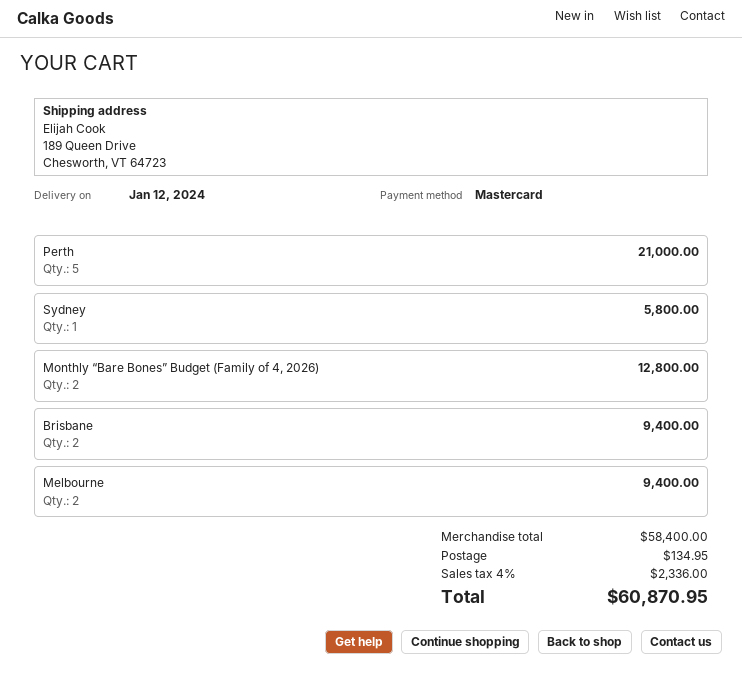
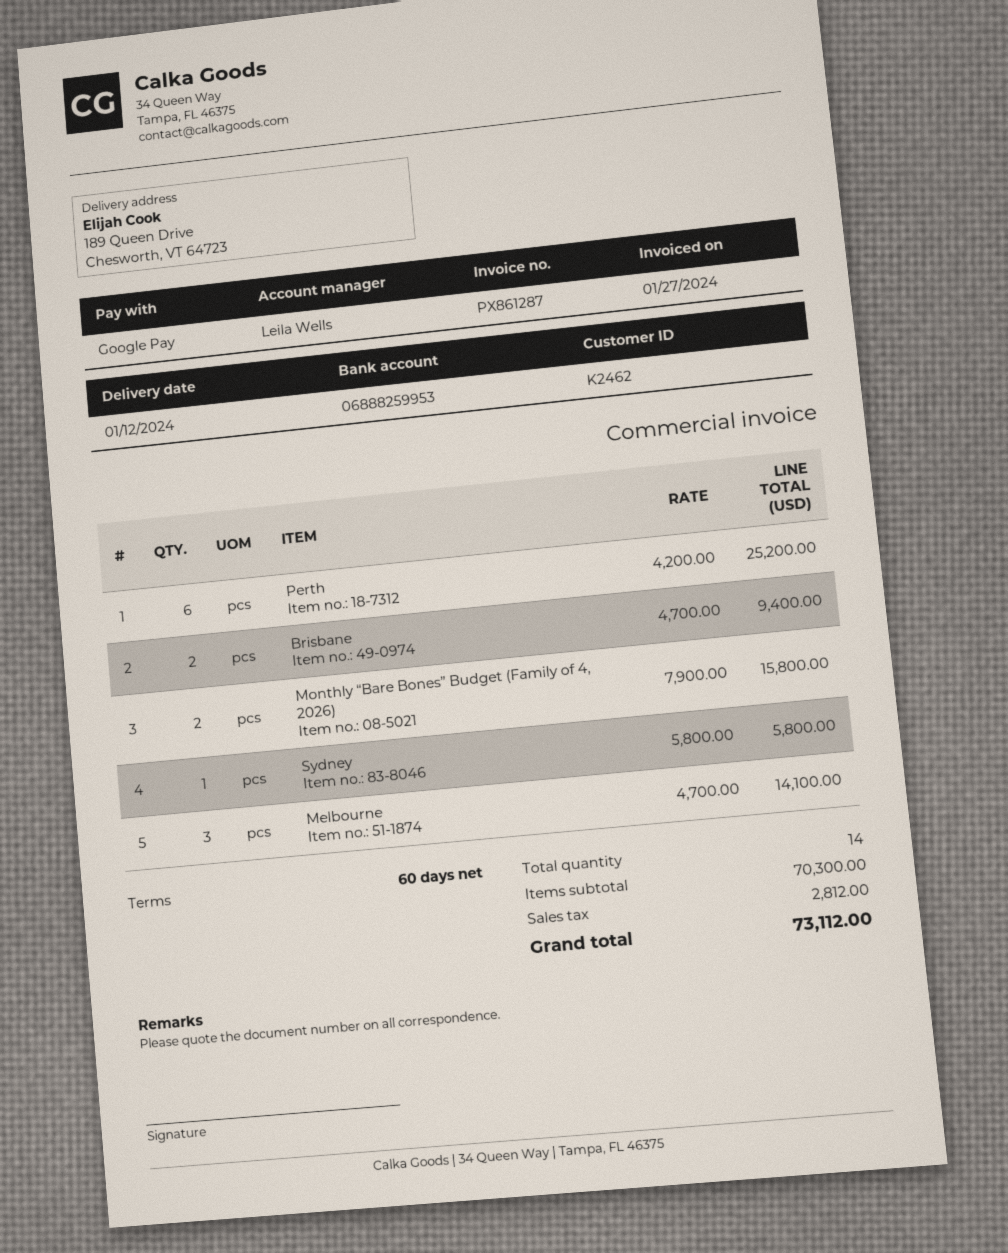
payment method: Mastercard -> Google Pay
Perth: 5 for 21000.00 -> 6 for 25200.00
Monthly “Bare Bones” Budget (Family of 4, 2026): 2 for 12800.00 -> 2 for 15800.00
Melbourne: 2 for 9400.00 -> 3 for 14100.00
subtotal: 58400.00 -> 70300.00
shipping: 134.95 -> none
tax: 2336.00 -> 2812.00
total: 60870.95 -> 73112.00

